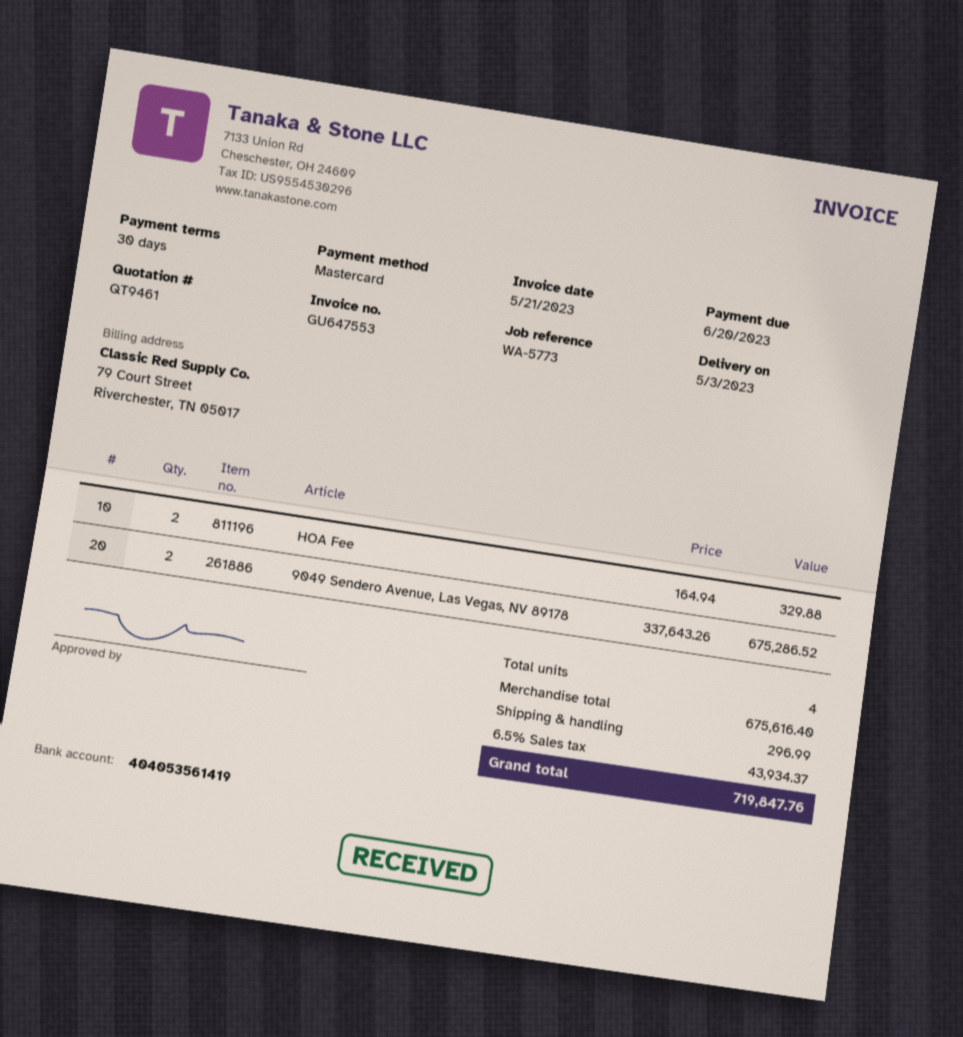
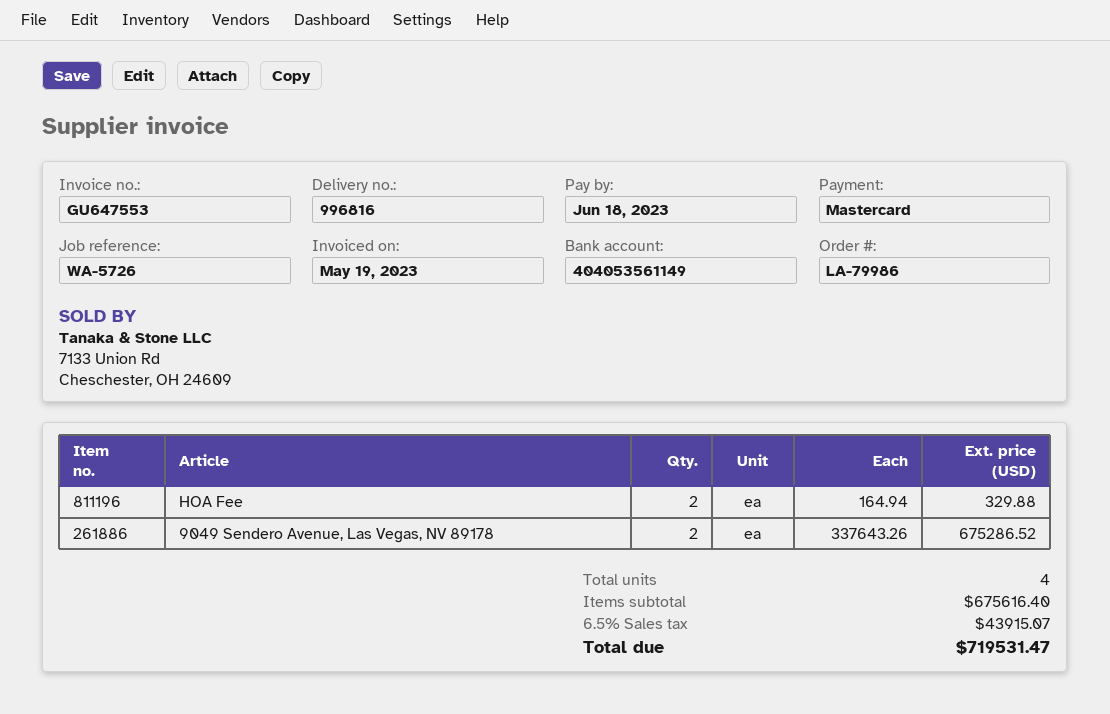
invoice date: 2023-05-21 -> 2023-05-19
due date: 2023-06-20 -> 2023-06-18
reference: WA-5773 -> WA-5726
bank account: 404053561419 -> 404053561149
shipping: 296.99 -> none
tax: 6.5% = 43934.37 -> 6.5% = 43915.07
total: 719847.76 -> 719531.47

